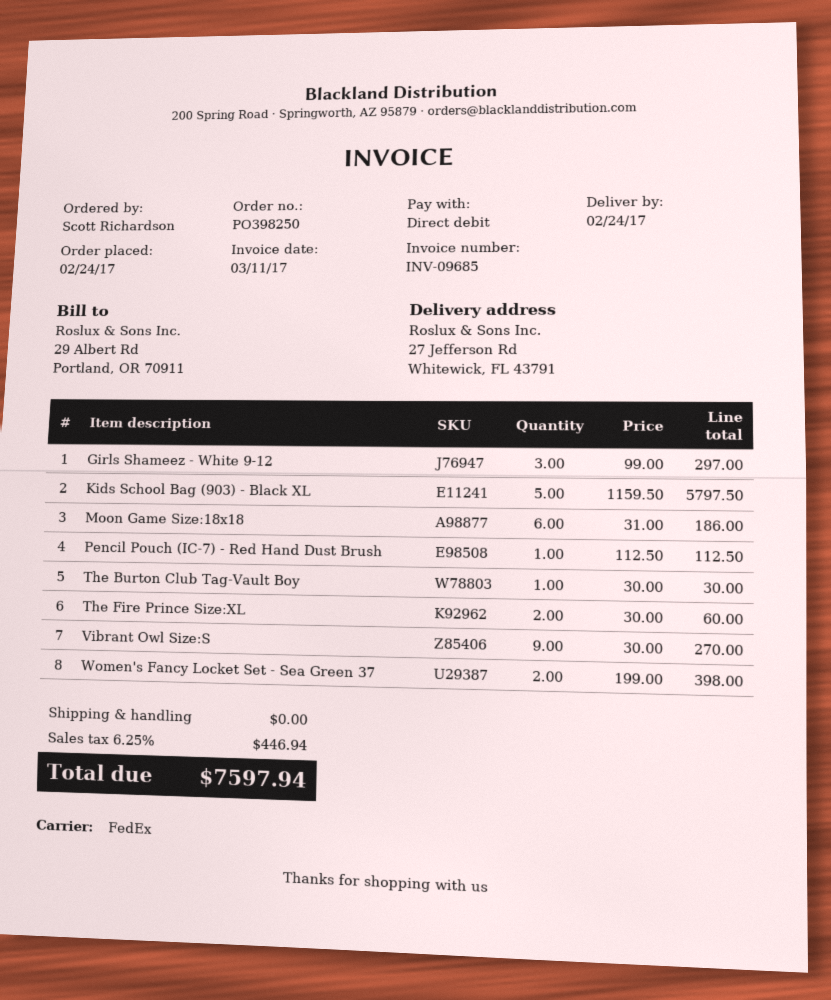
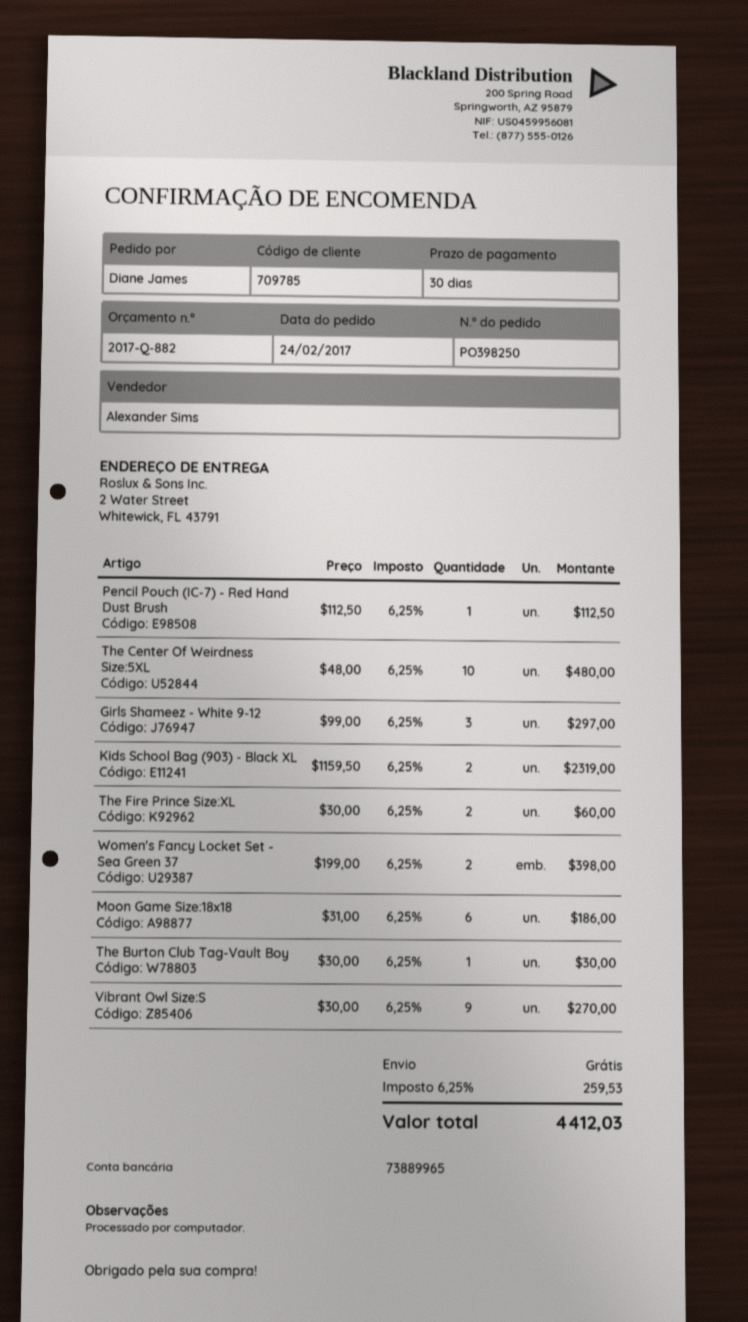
ordered by: Scott Richardson -> Diane James
ship to: 27 Jefferson Rd, Whitewick, FL 43791 -> 2 Water Street, Whitewick, FL 43791
Kids School Bag (903) - Black XL: 5 x 1159.50 = 5797.50 -> 2 x 1159.50 = 2319.00
The Center Of Weirdness Size:5XL: none -> 10 x 48.00 = 480.00
tax: 6.25% = 446.94 -> 6.25% = 259.53
total: 7597.94 -> 4412.03

